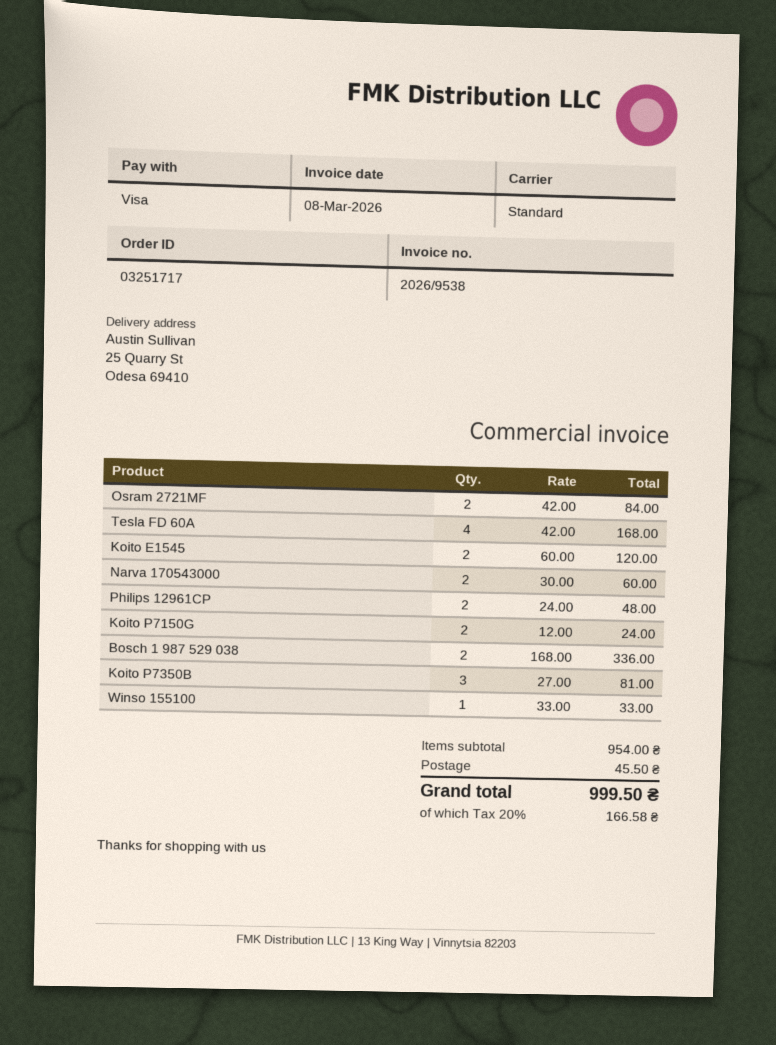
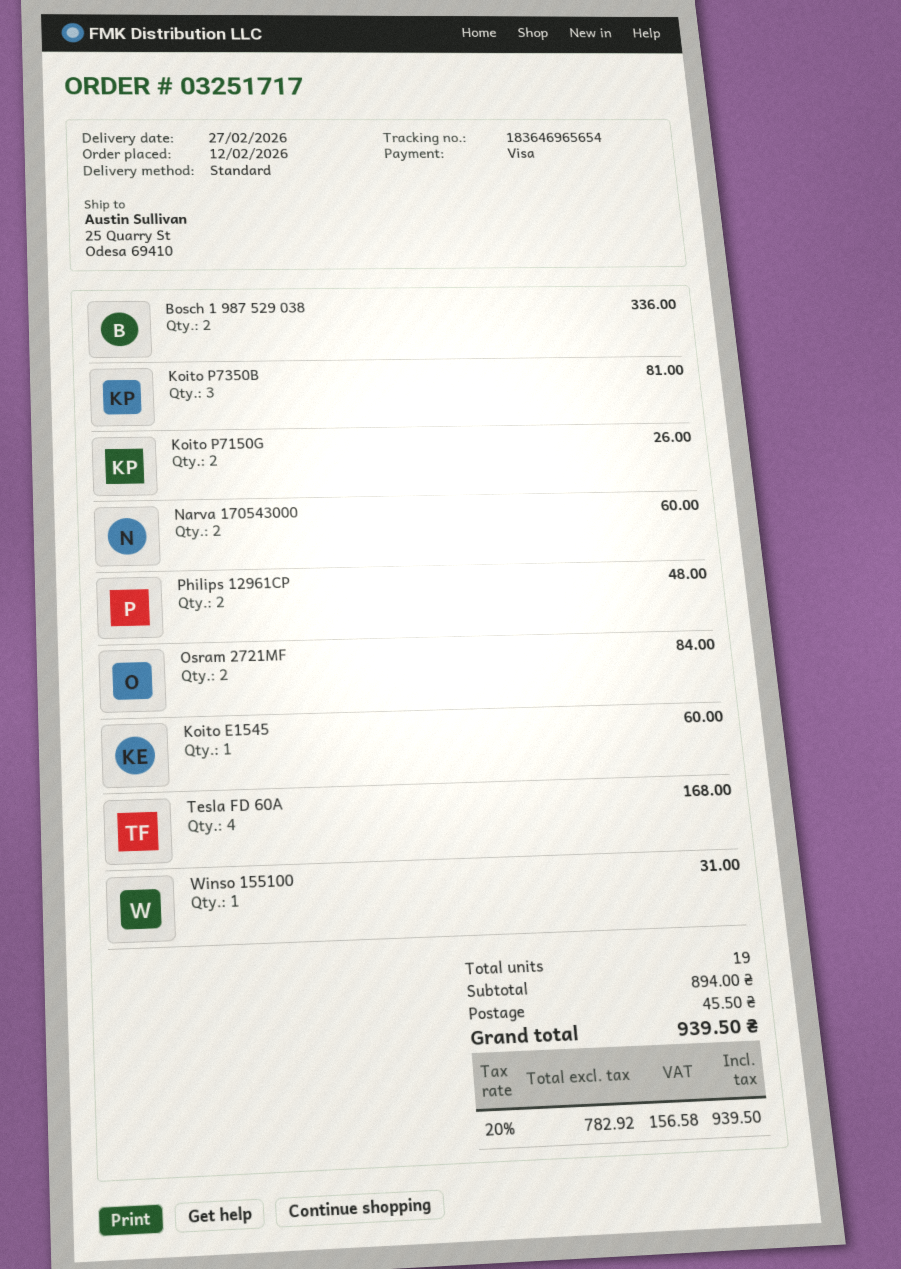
Koito E1545: 2 for 120.00 -> 1 for 60.00
Koito P7150G: 2 for 24.00 -> 2 for 26.00
Winso 155100: 1 for 33.00 -> 1 for 31.00
subtotal: 954.00 -> 894.00
tax: 20% = 166.58 -> 20% = 156.58
total: 999.50 -> 939.50

